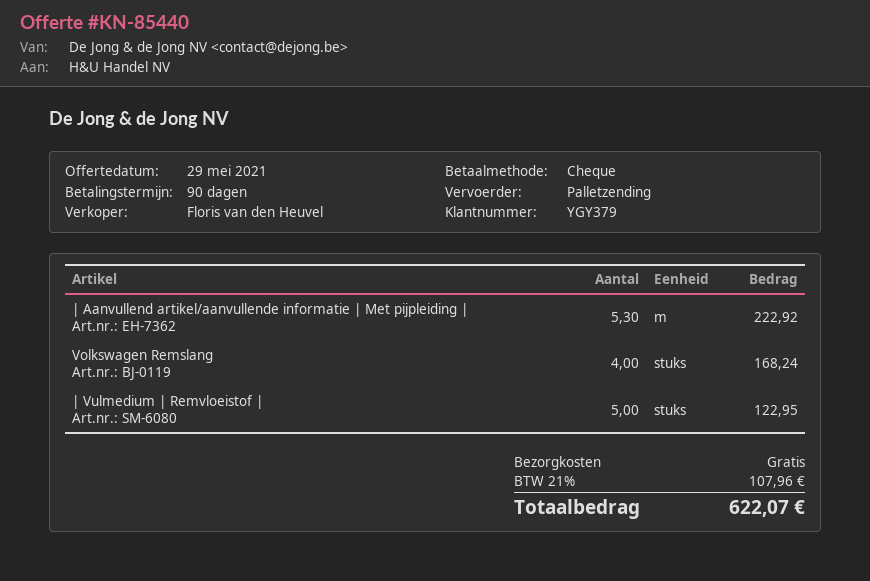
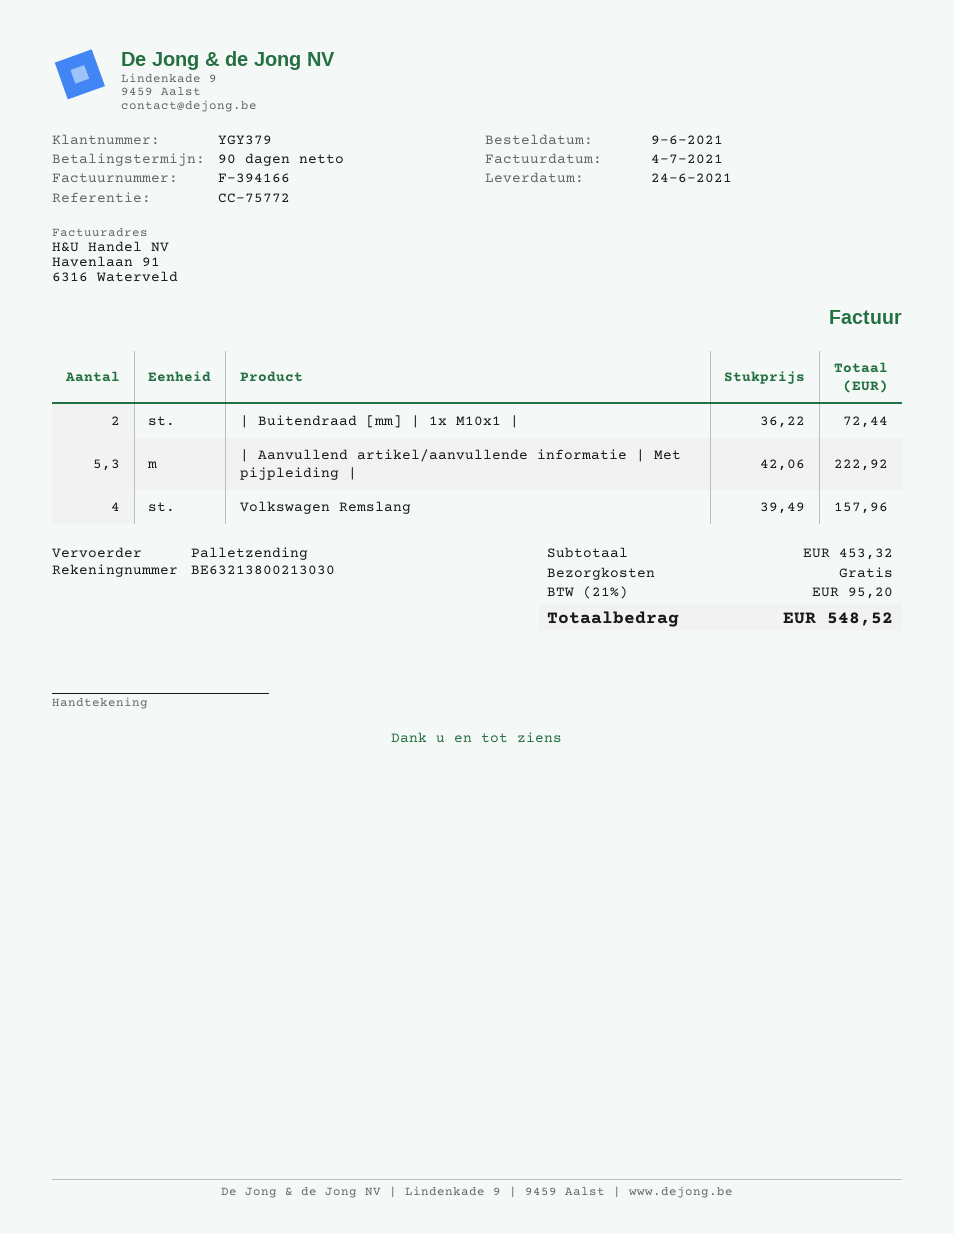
Volkswagen Remslang: 4 for 168.24 -> 4 for 157.96
| Vulmedium | Remvloeistof |: 5 for 122.95 -> none
| Buitendraad [mm] | 1x M10x1 |: none -> 2 for 72.44
tax: 21% = 107.96 -> 21% = 95.20
total: 622.07 -> 548.52

